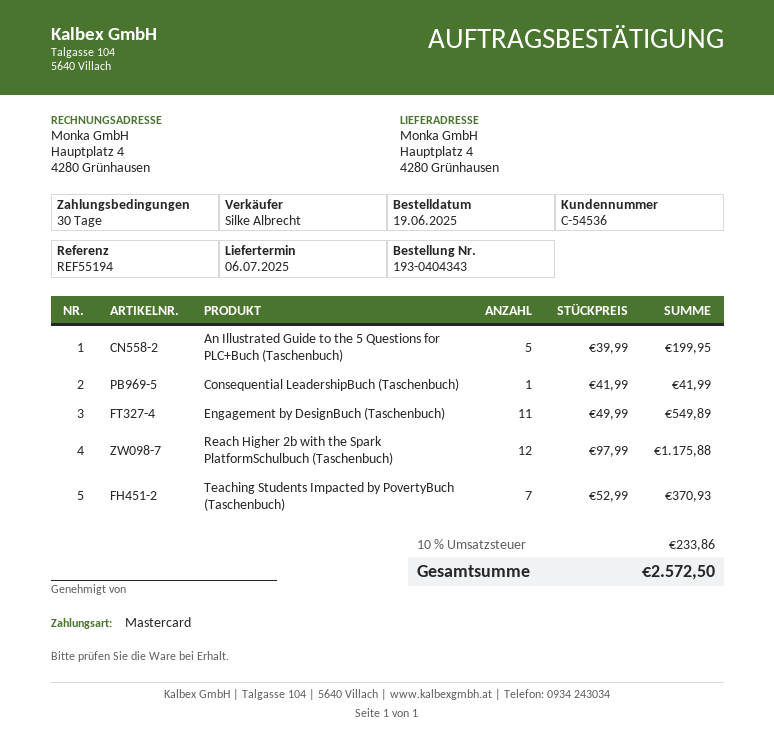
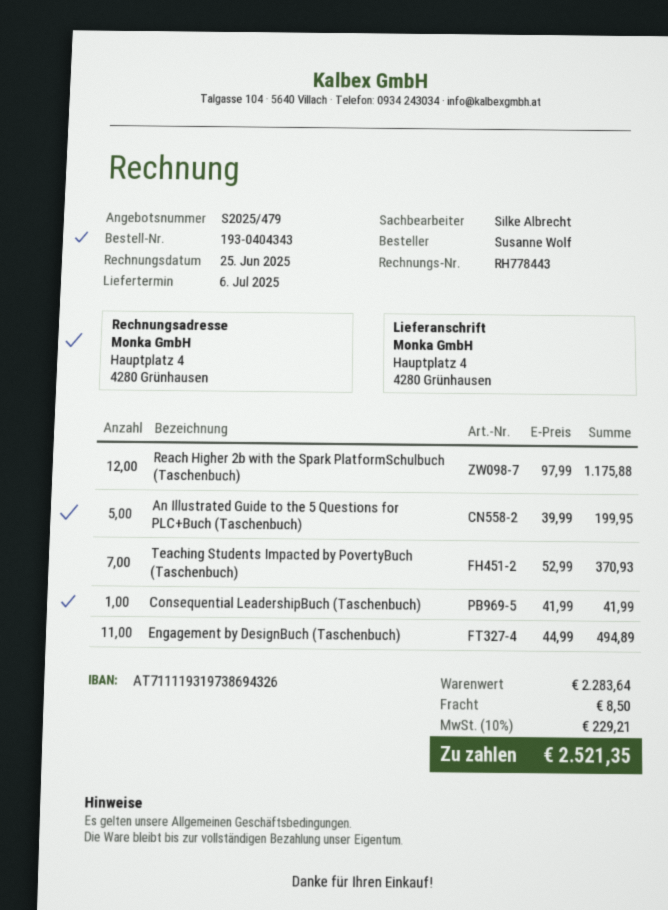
Engagement by DesignBuch (Taschenbuch): 11 x 49.99 = 549.89 -> 11 x 44.99 = 494.89
shipping: none -> 8.50
tax: 10% = 233.86 -> 10% = 229.21
total: 2572.50 -> 2521.35

